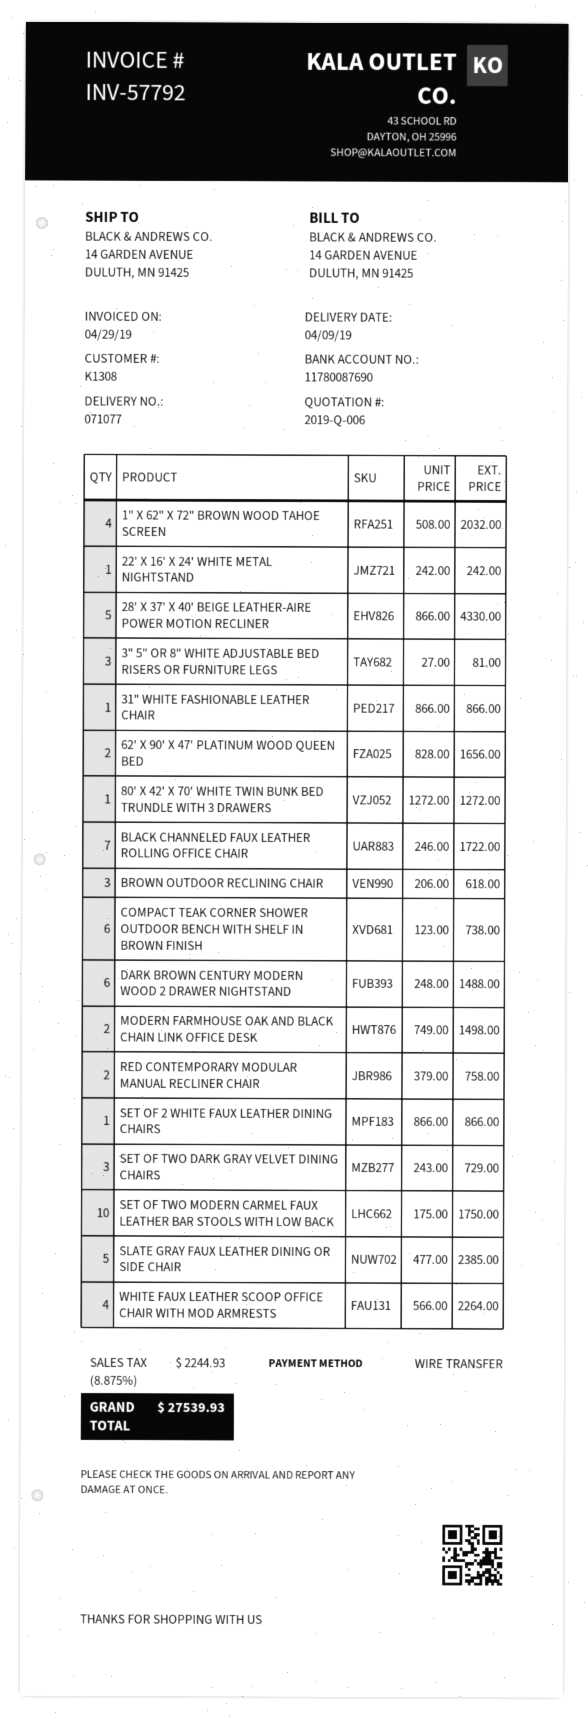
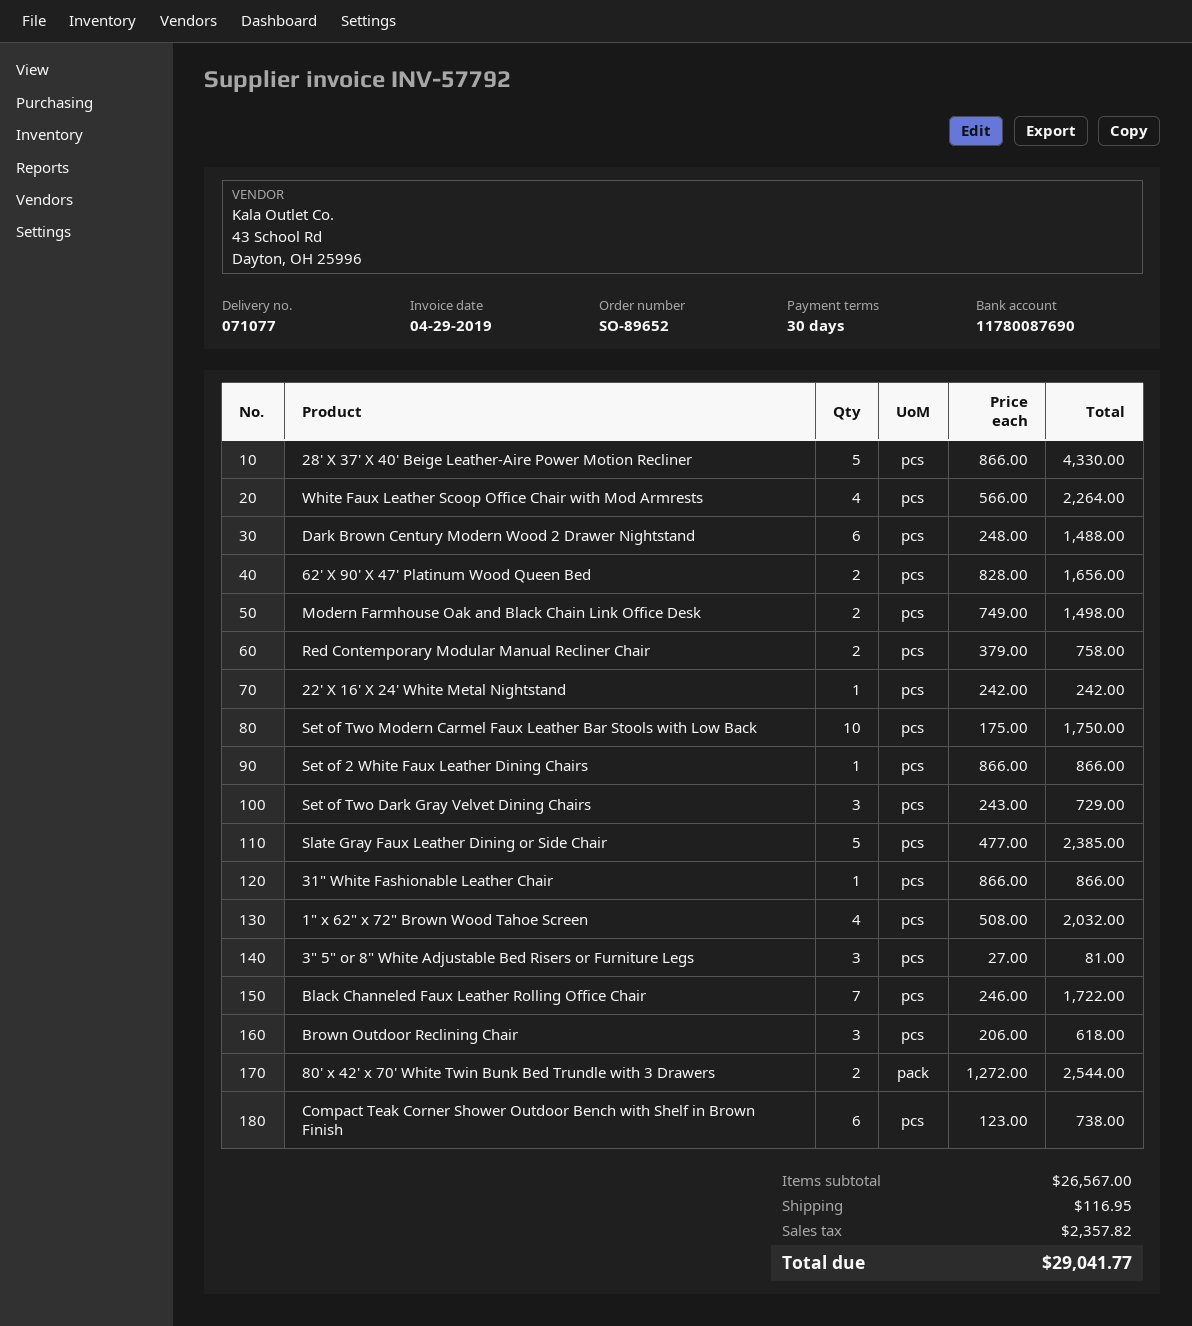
80' X 42' X 70' WHITE TWIN BUNK BED TRUNDLE WITH 3 DRAWERS: 1 x 1272.00 = 1272.00 -> 2 x 1272.00 = 2544.00
shipping: none -> 116.95
tax: 2244.93 -> 2357.82
total: 27539.93 -> 29041.77

